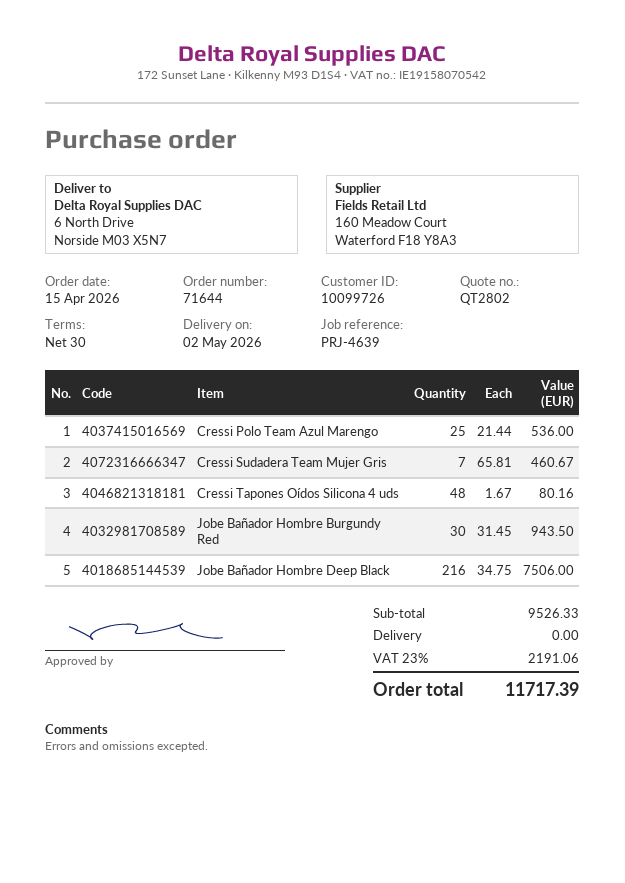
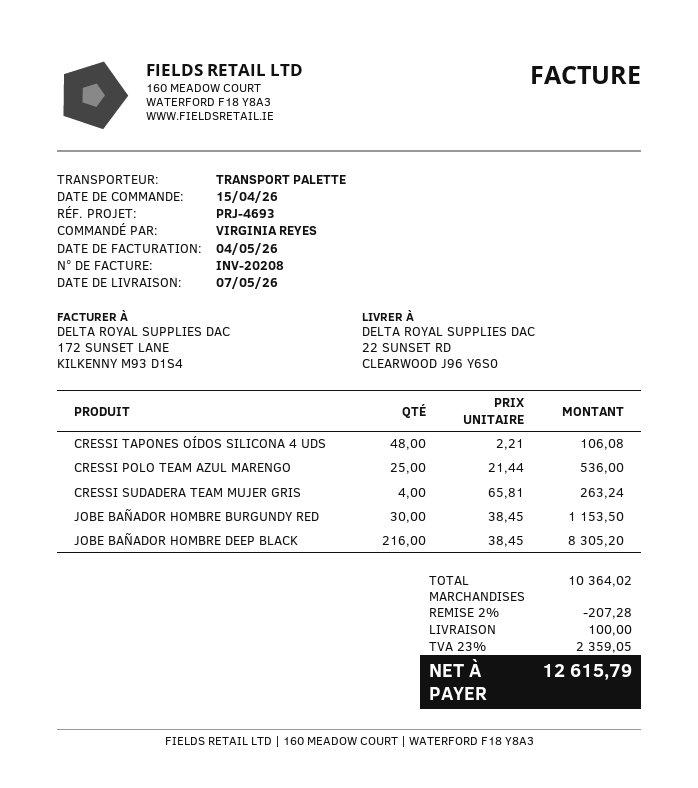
delivery date: 2026-05-02 -> 2026-05-07
reference: PRJ-4639 -> PRJ-4693
ship to: 6 North Drive, Norside M03 X5N7 -> 22 SUNSET RD, CLEARWOOD J96 Y6S0
Cressi Sudadera Team Mujer Gris: 7 x 65.81 = 460.67 -> 4 x 65.81 = 263.24
Cressi Tapones Oídos Silicona 4 uds: 48 x 1.67 = 80.16 -> 48 x 2.21 = 106.08
Jobe Bañador Hombre Burgundy Red: 30 x 31.45 = 943.50 -> 30 x 38.45 = 1153.50
Jobe Bañador Hombre Deep Black: 216 x 34.75 = 7506.00 -> 216 x 38.45 = 8305.20
subtotal: 9526.33 -> 10364.02
discount: none -> 2% = 207.28
shipping: 0.00 -> 100.00
tax: 23% = 2191.06 -> 23% = 2359.05
total: 11717.39 -> 12615.79

